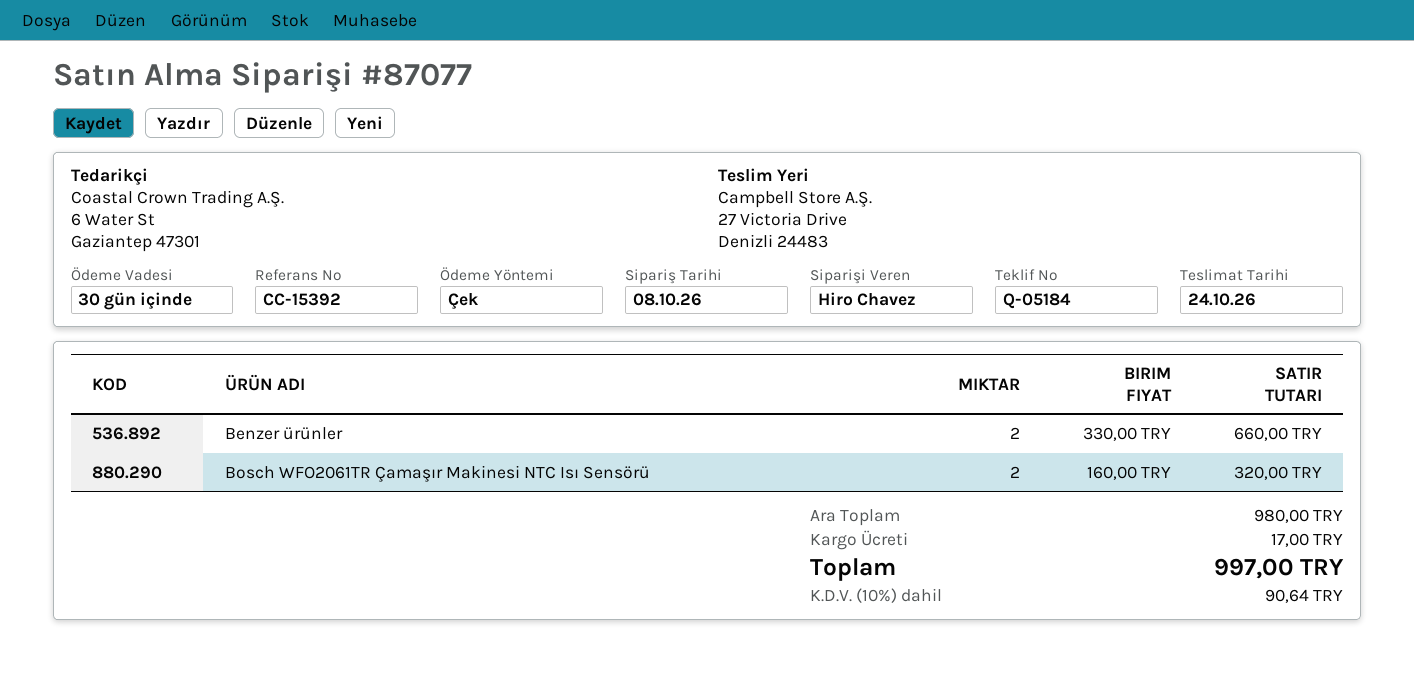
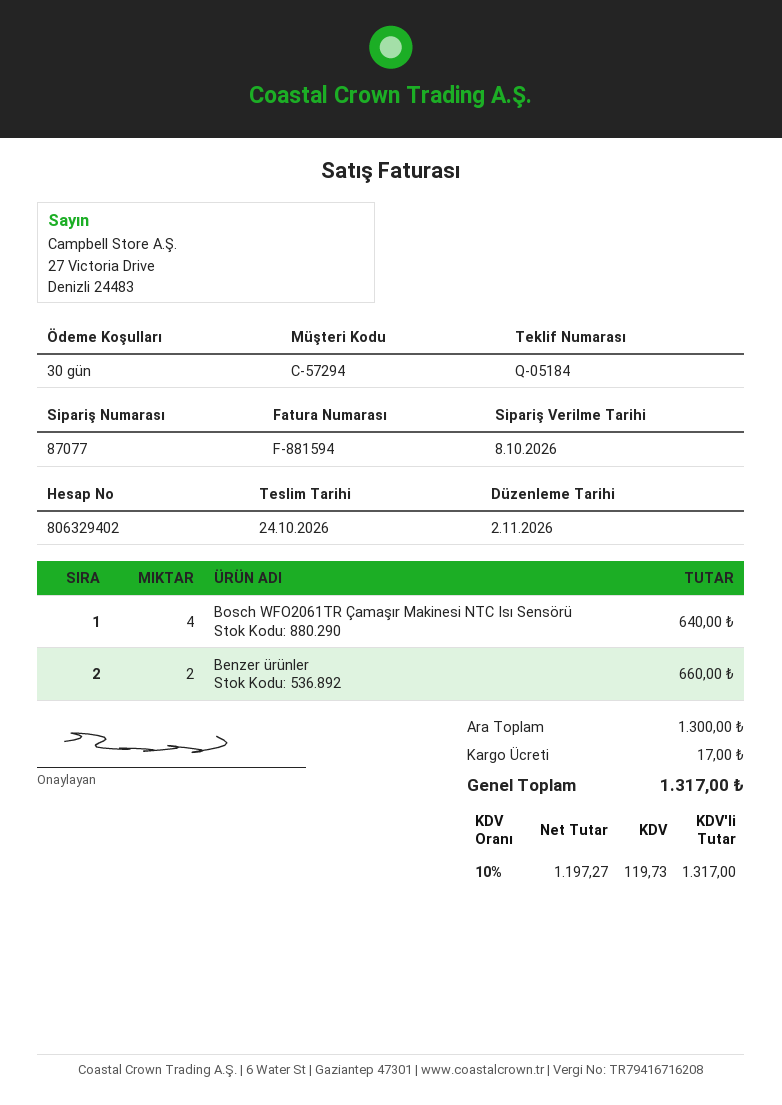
Bosch WFO2061TR Çamaşır Makinesi NTC Isı Sensörü: 2 for 320.00 -> 4 for 640.00
subtotal: 980.00 -> 1300.00
tax: 10% = 90.64 -> 10% = 119.73
total: 997.00 -> 1317.00

